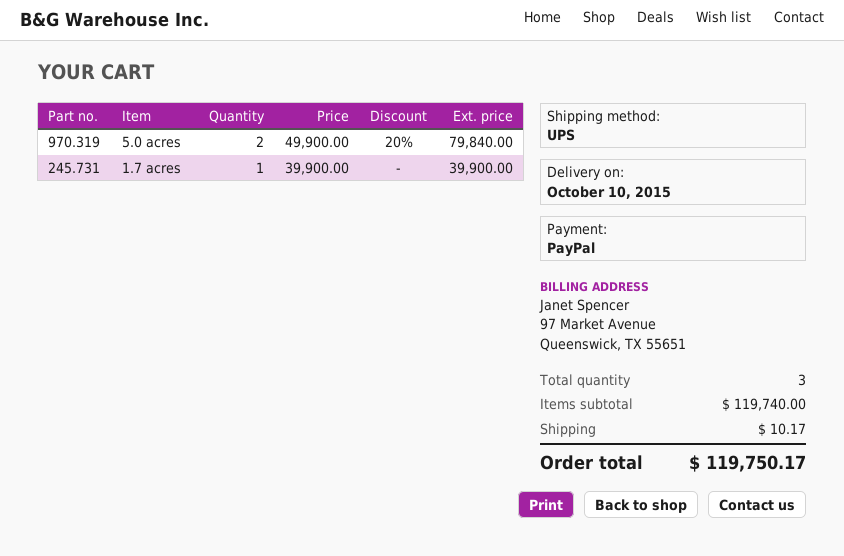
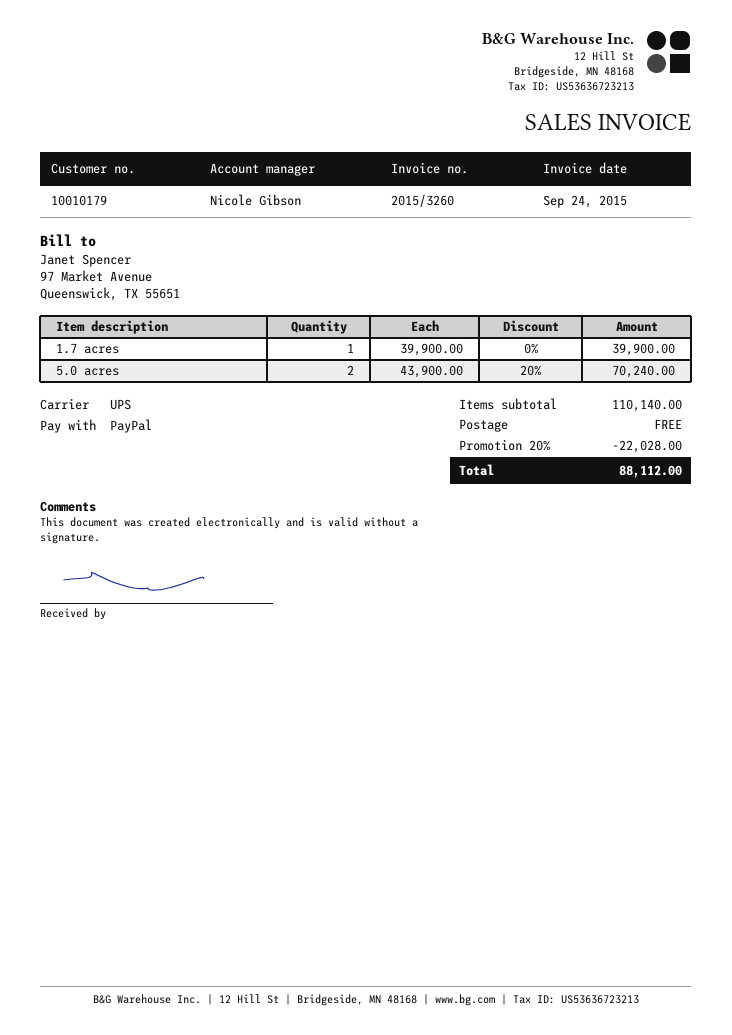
5.0 acres: 2 x 49900.00 - 20% = 79840.00 -> 2 x 43900.00 - 20% = 70240.00
subtotal: 119740.00 -> 110140.00
discount: none -> 20% = 22028.00
shipping: 10.17 -> 0.00
total: 119750.17 -> 88112.00

